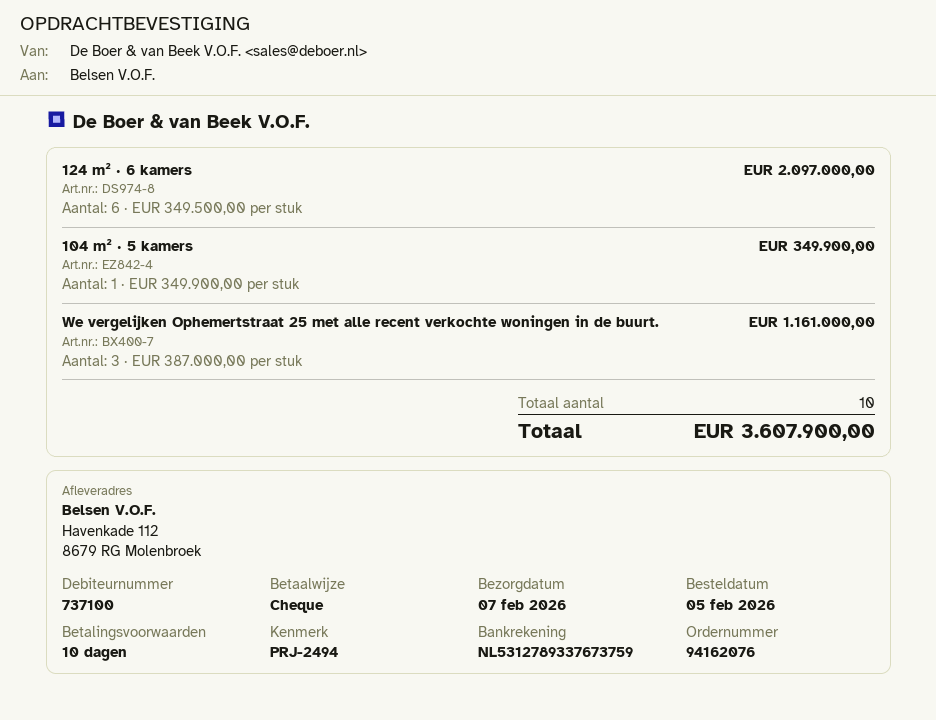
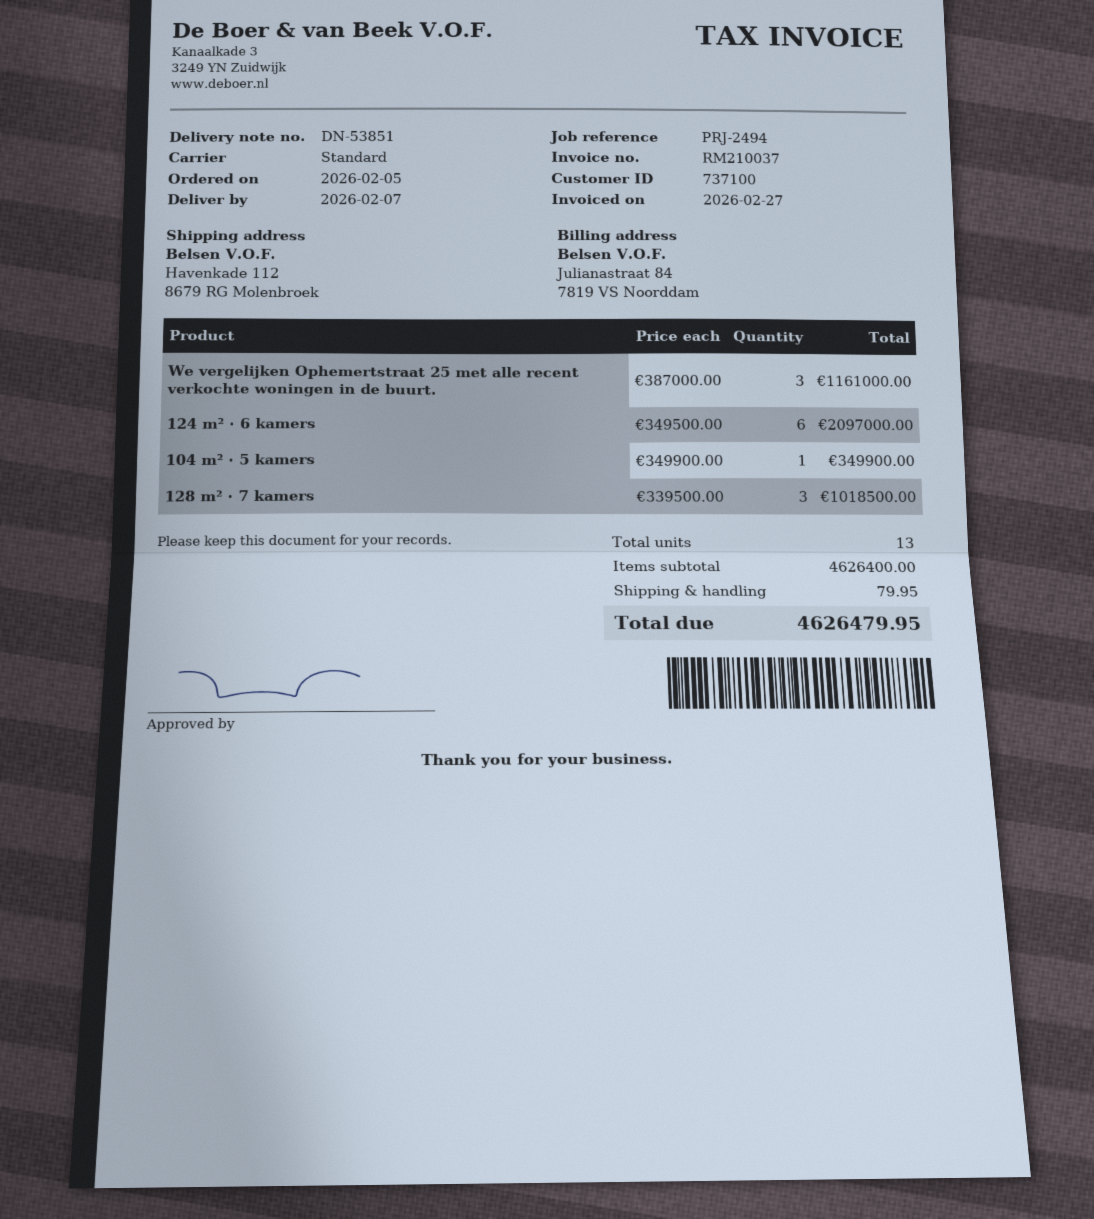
128 m² · 7 kamers: none -> 3 x 339500.00 = 1018500.00
total quantity: 10 -> 13
shipping: none -> 79.95
total: 3607900.00 -> 4626479.95

